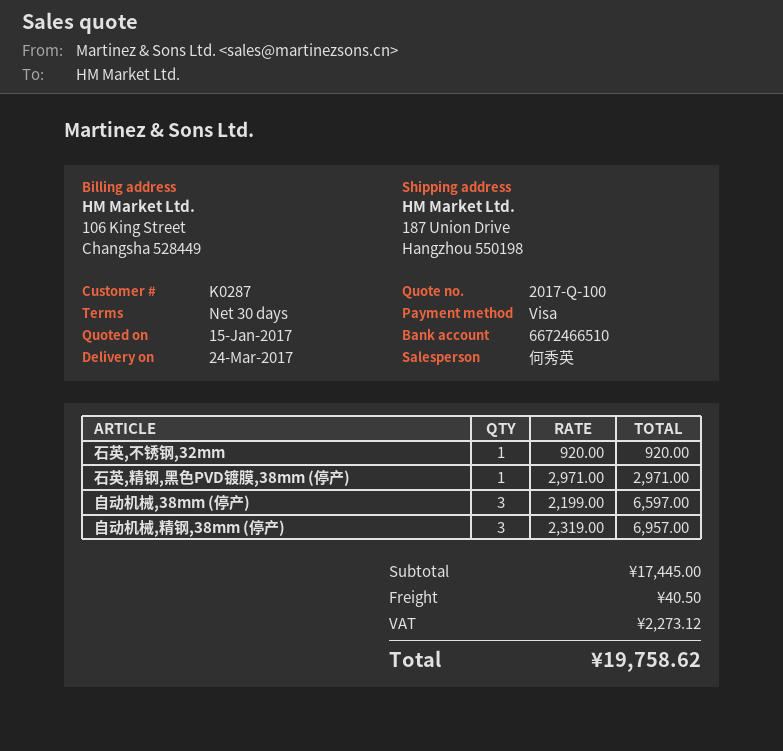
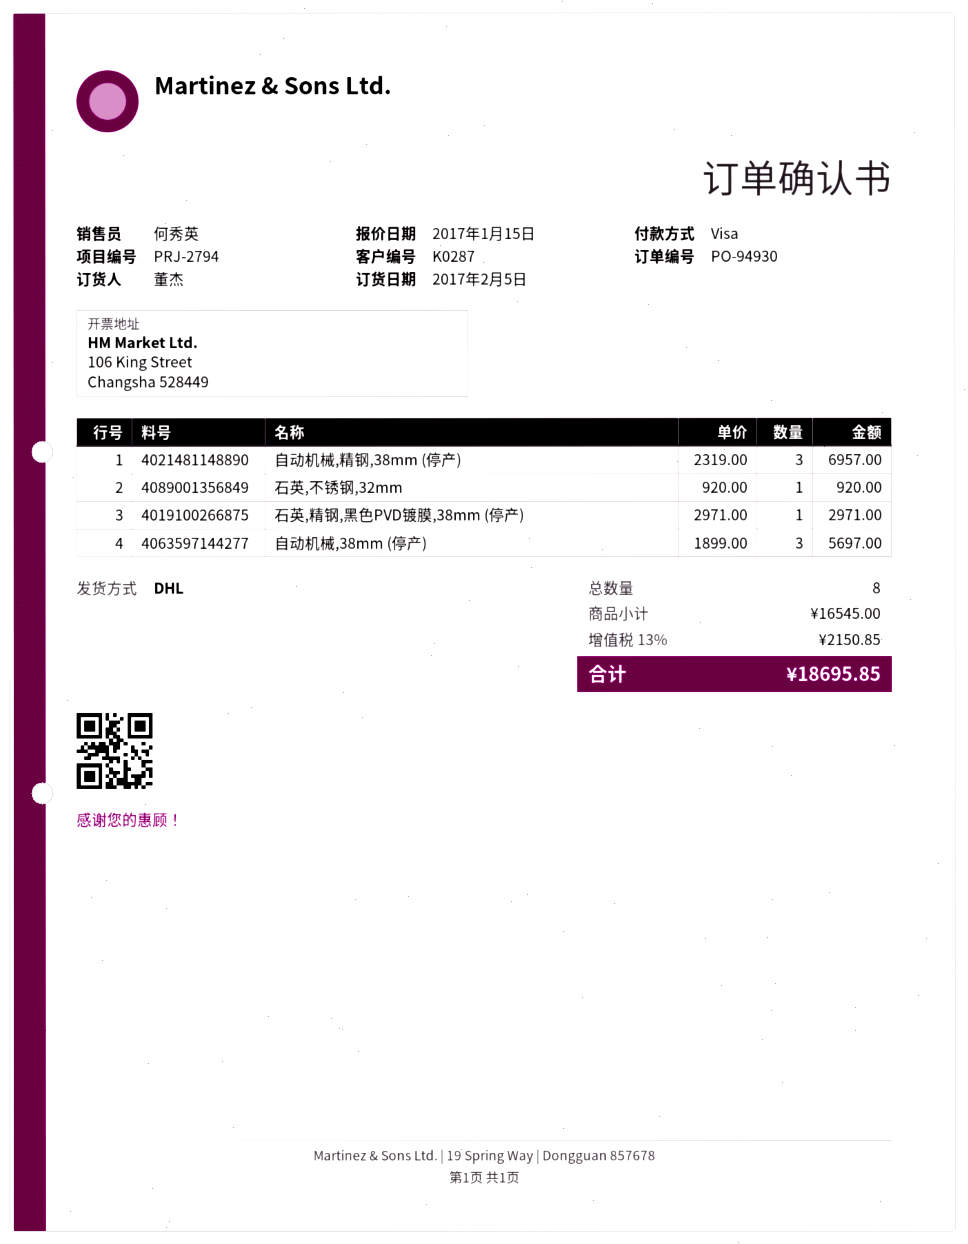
自动机械,38mm (停产): 3 x 2199.00 = 6597.00 -> 3 x 1899.00 = 5697.00
subtotal: 17445.00 -> 16545.00
shipping: 40.50 -> none
tax: 2273.12 -> 2150.85
total: 19758.62 -> 18695.85

